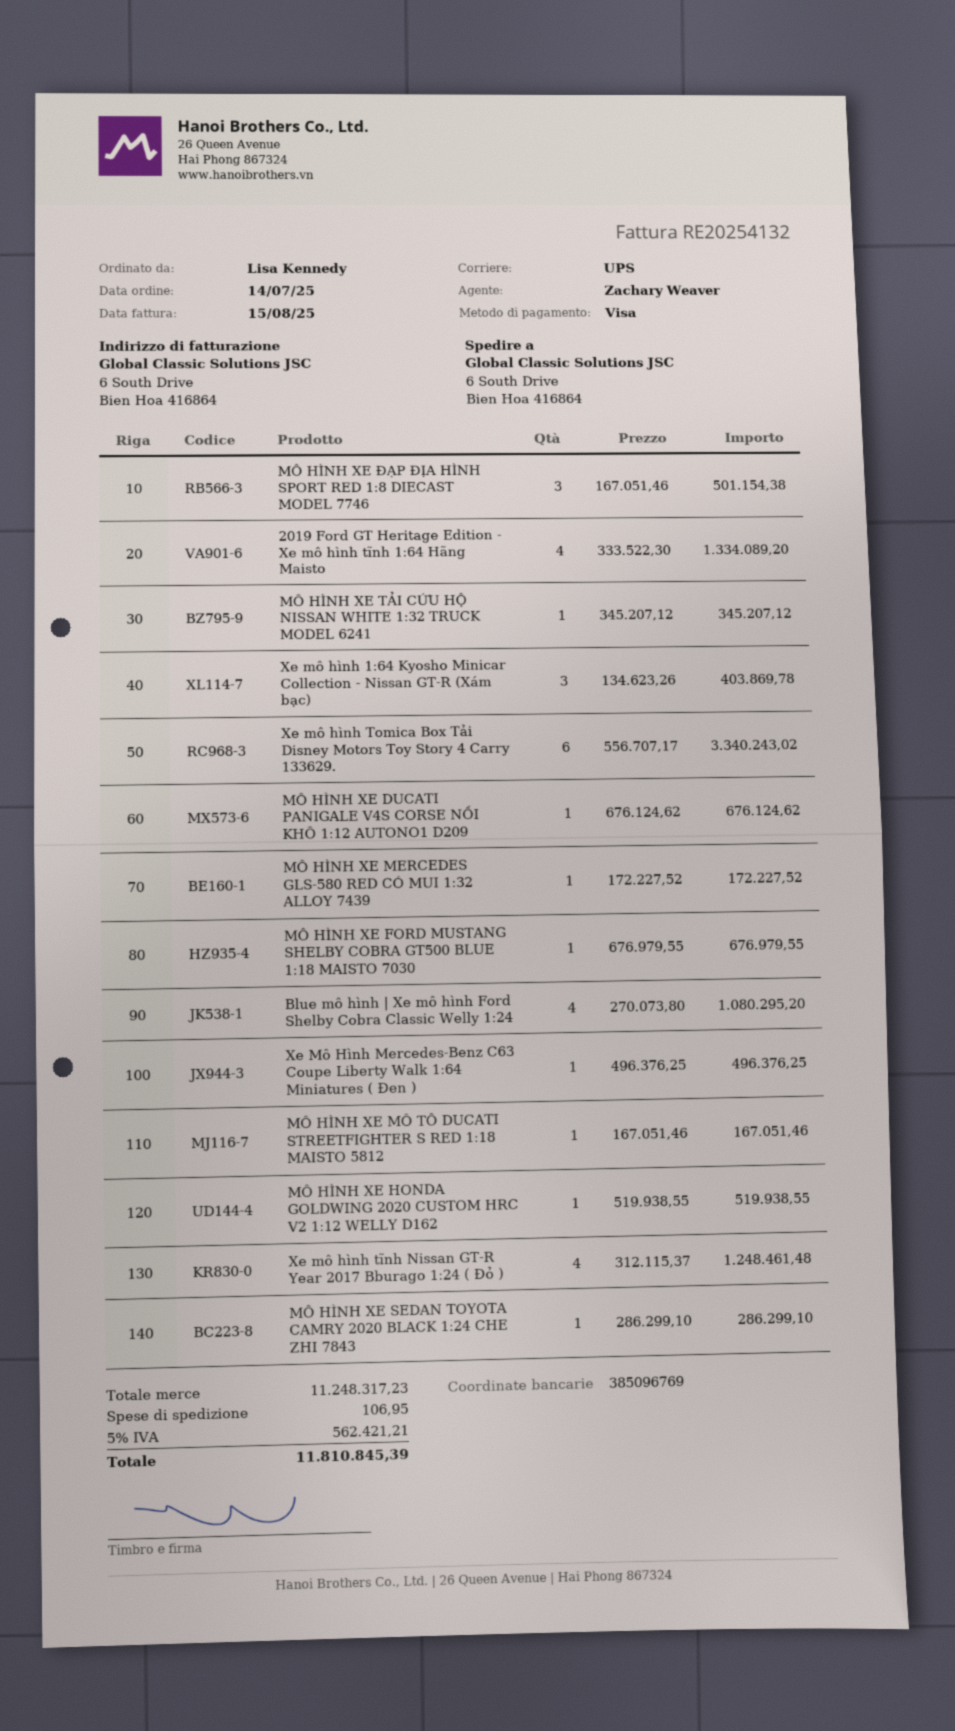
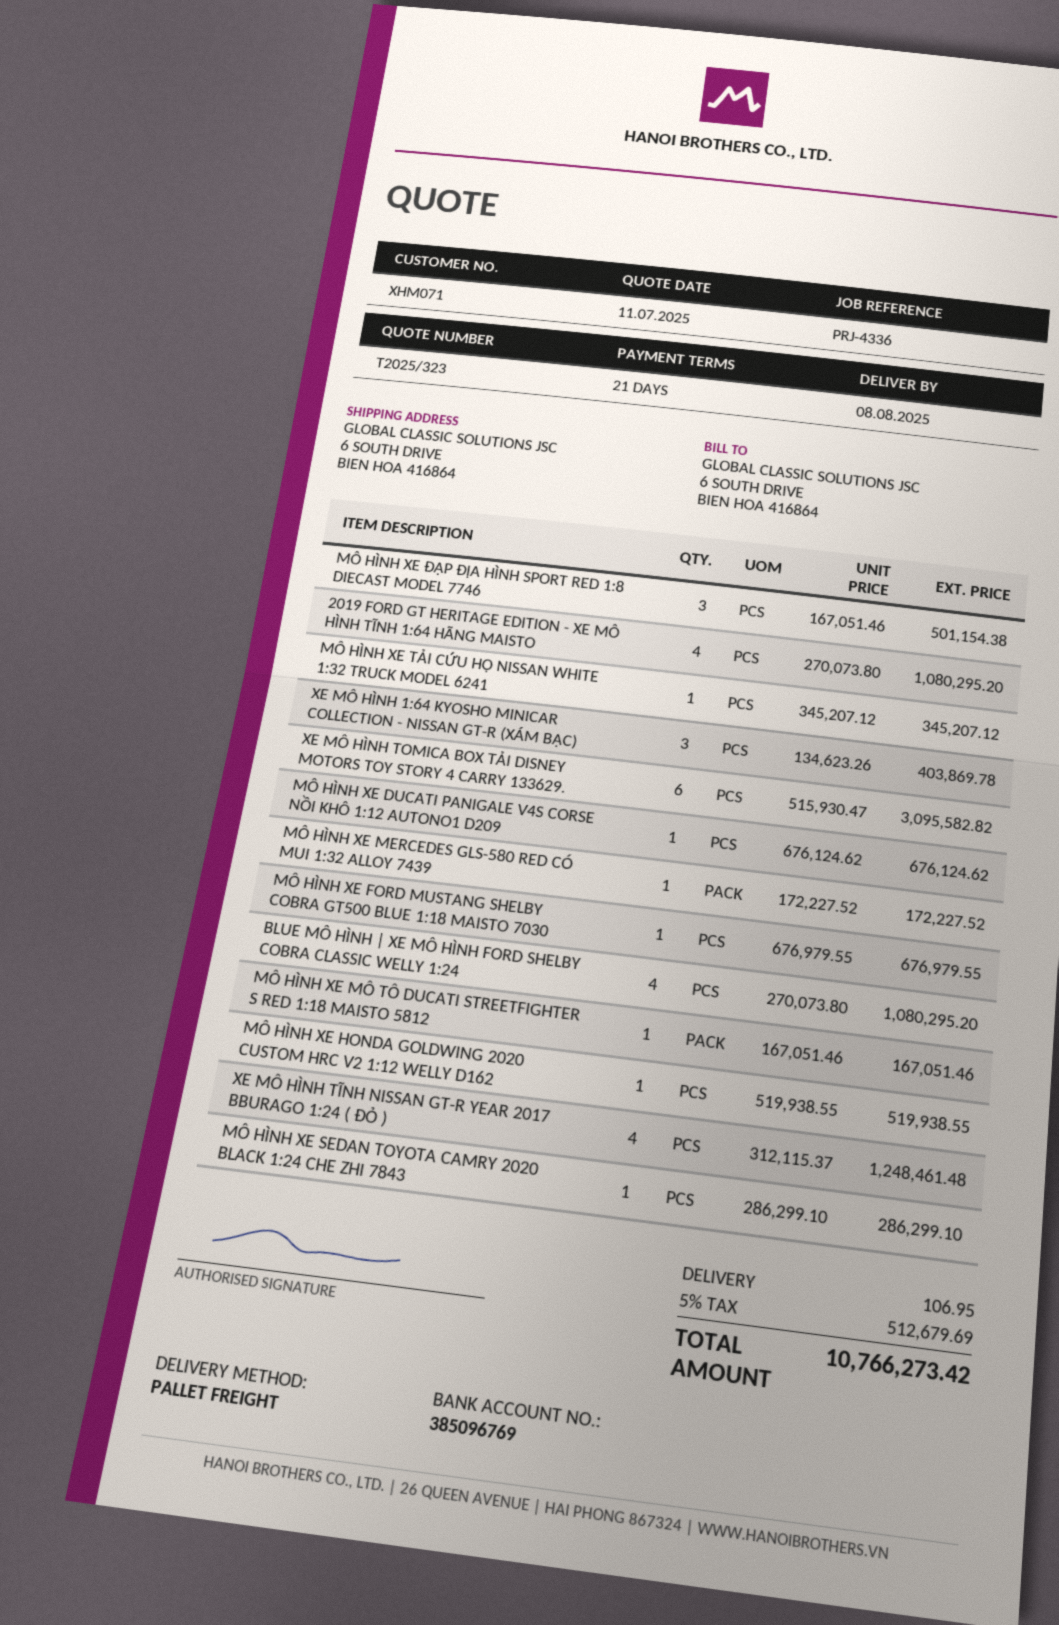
shipping method: UPS -> pallet freight
2019 Ford GT Heritage Edition - Xe mô hình tĩnh 1:64 Hãng Maisto: 4 x 333522.30 = 1334089.20 -> 4 x 270073.80 = 1080295.20
Xe mô hình Tomica Box Tải Disney Motors Toy Story 4 Carry 133629.: 6 x 556707.17 = 3340243.02 -> 6 x 515930.47 = 3095582.82
Xe Mô Hình Mercedes-Benz C63 Coupe Liberty Walk 1:64 Miniatures ( Đen ): 1 x 496376.25 = 496376.25 -> none
tax: 5% = 562421.21 -> 5% = 512679.69
total: 11810845.39 -> 10766273.42

